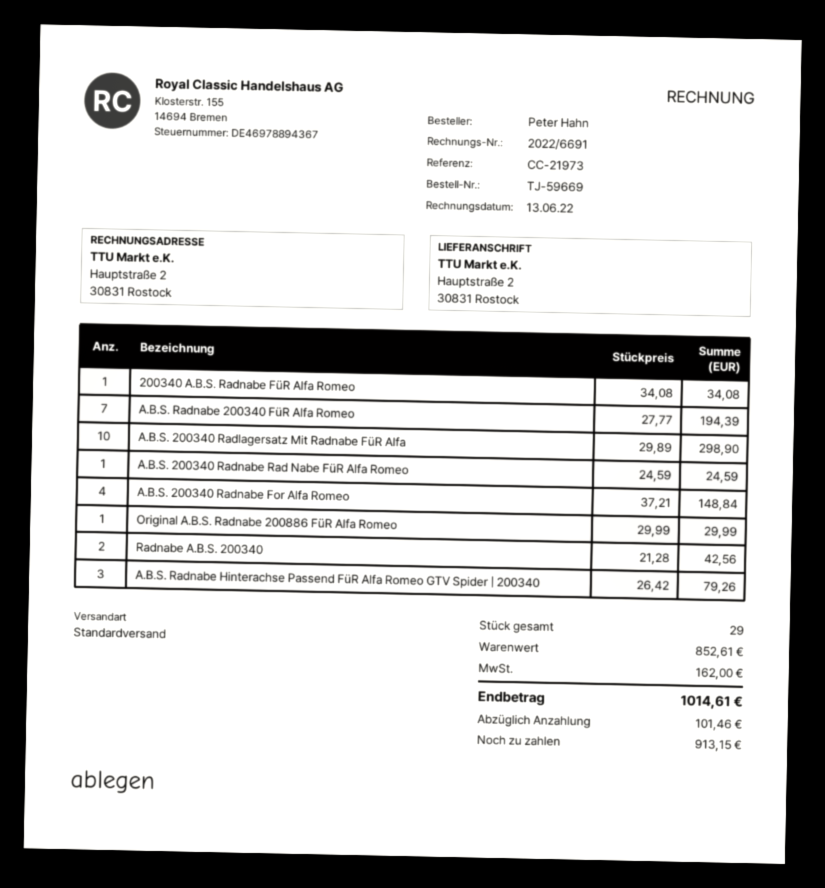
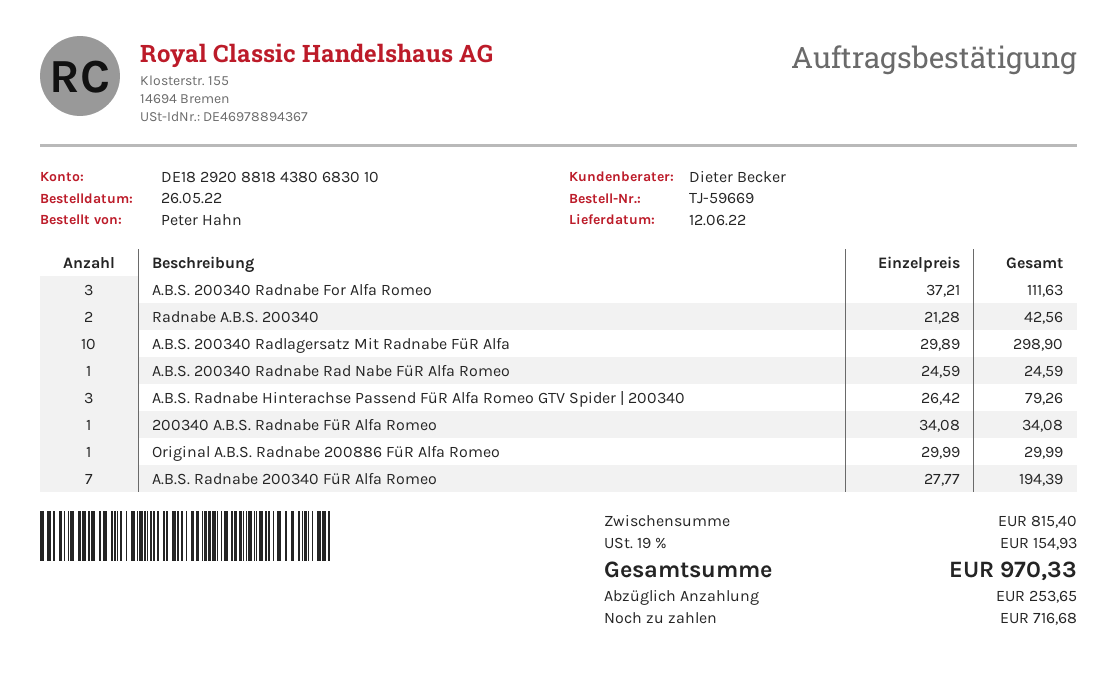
A.B.S. 200340 Radnabe For Alfa Romeo: 4 x 37.21 = 148.84 -> 3 x 37.21 = 111.63
subtotal: 852.61 -> 815.40
tax: 162.00 -> 154.93
total: 1014.61 -> 970.33
deposit: 101.46 -> 253.65
balance: 913.15 -> 716.68

